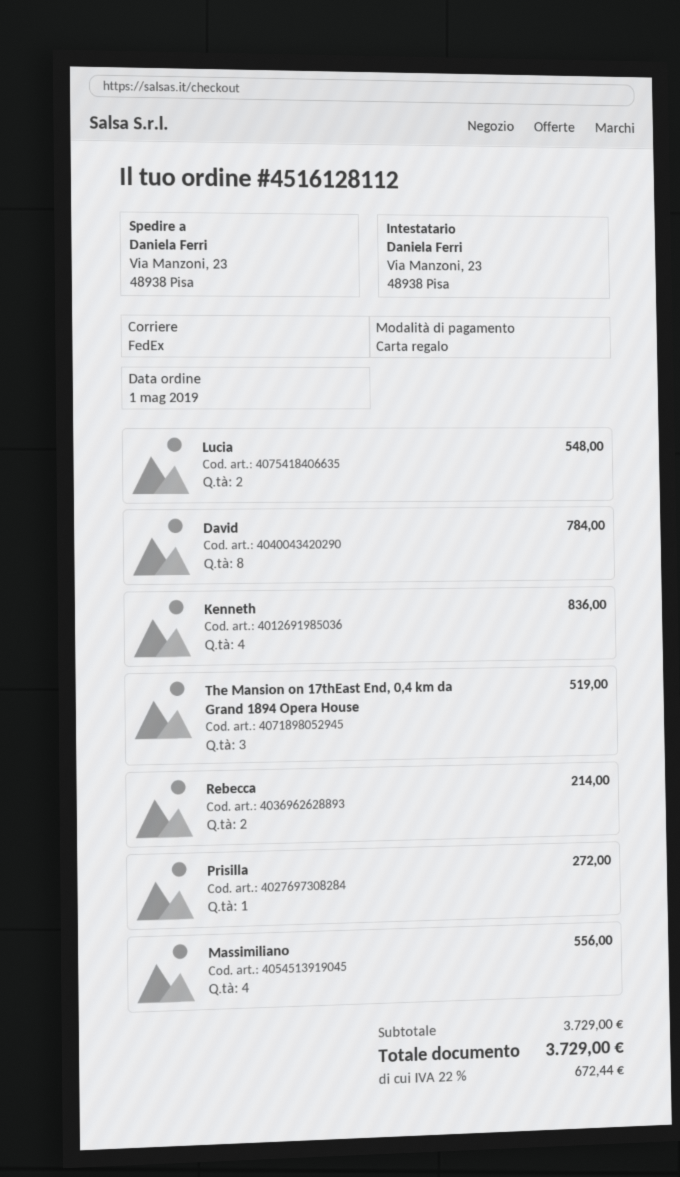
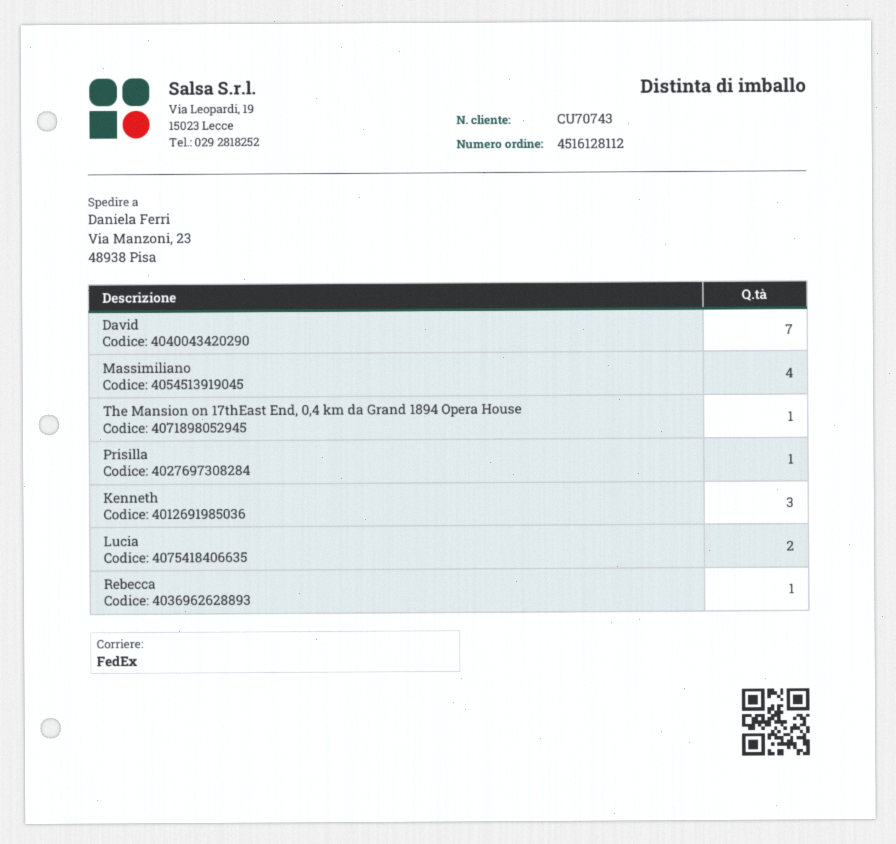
David: 8 -> 7
Kenneth: 4 -> 3
The Mansion on 17thEast End, 0,4 km da Grand 1894 Opera House: 3 -> 1
Rebecca: 2 -> 1

